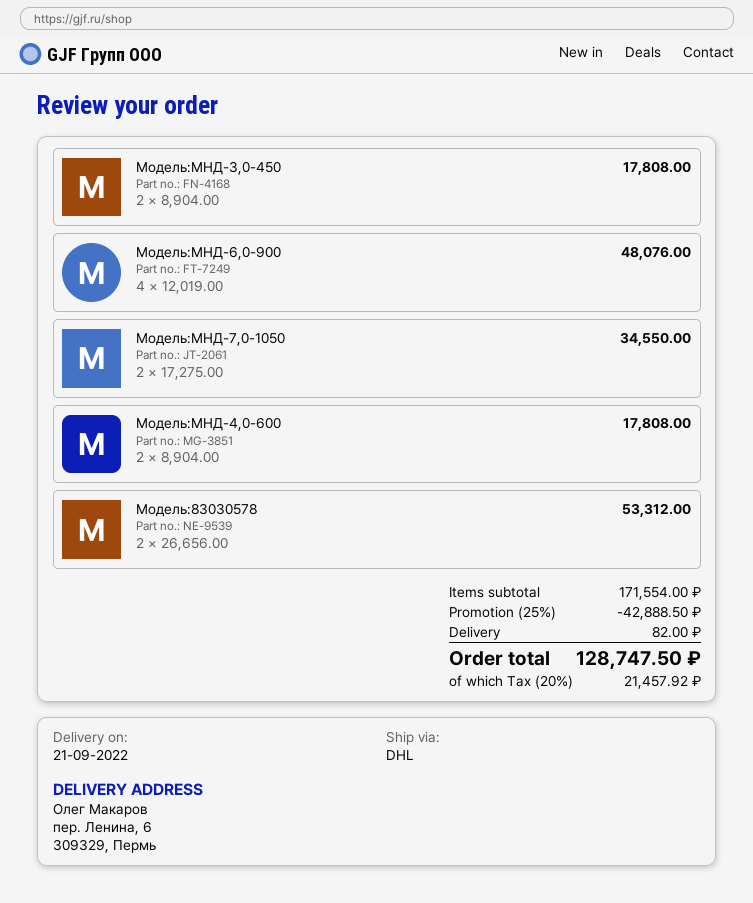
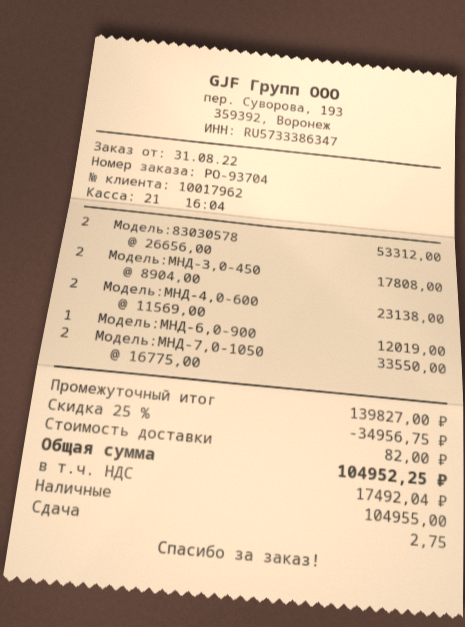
Модель:МНД-6,0-900: 4 x 12019.00 = 48076.00 -> 1 x 12019.00 = 12019.00
Модель:МНД-7,0-1050: 2 x 17275.00 = 34550.00 -> 2 x 16775.00 = 33550.00
Модель:МНД-4,0-600: 2 x 8904.00 = 17808.00 -> 2 x 11569.00 = 23138.00
subtotal: 171554.00 -> 139827.00
discount: 25% = 42888.50 -> 25% = 34956.75
tax: 21457.92 -> 17492.04
total: 128747.50 -> 104952.25

